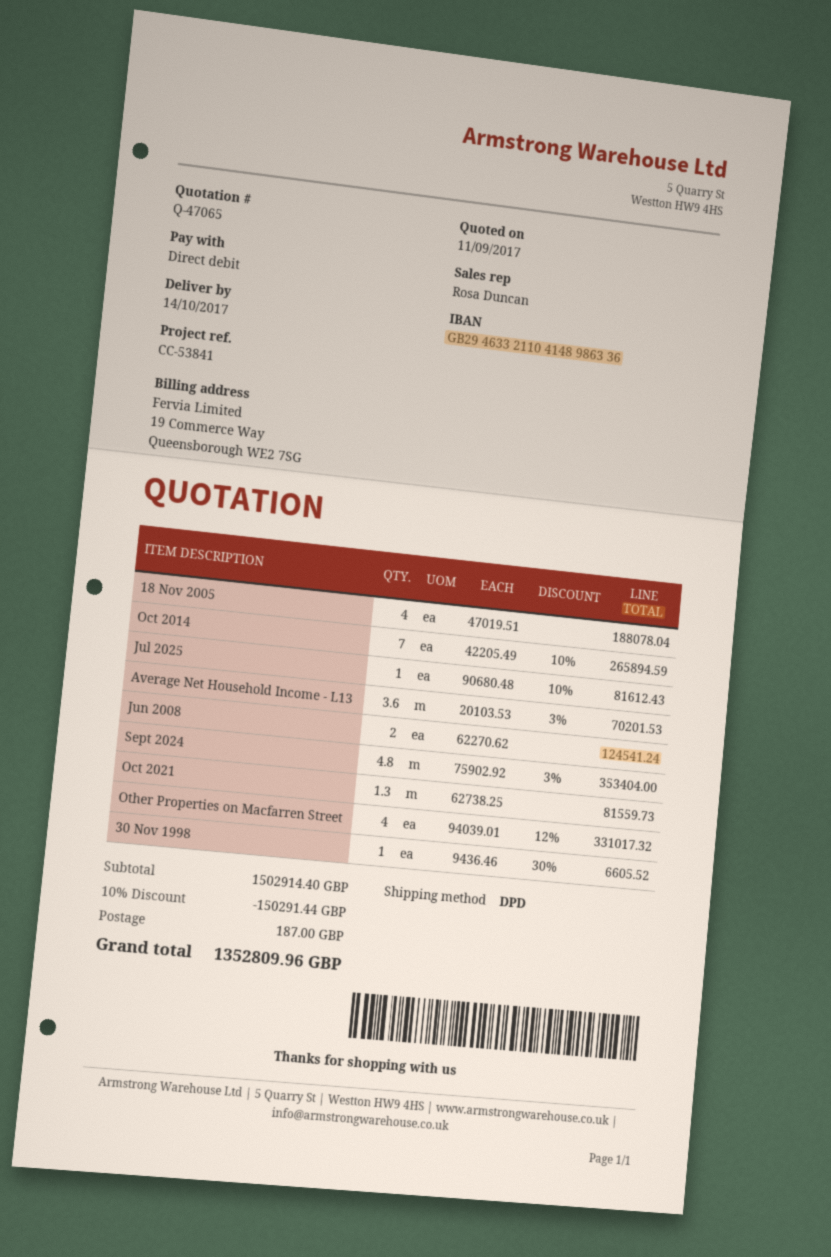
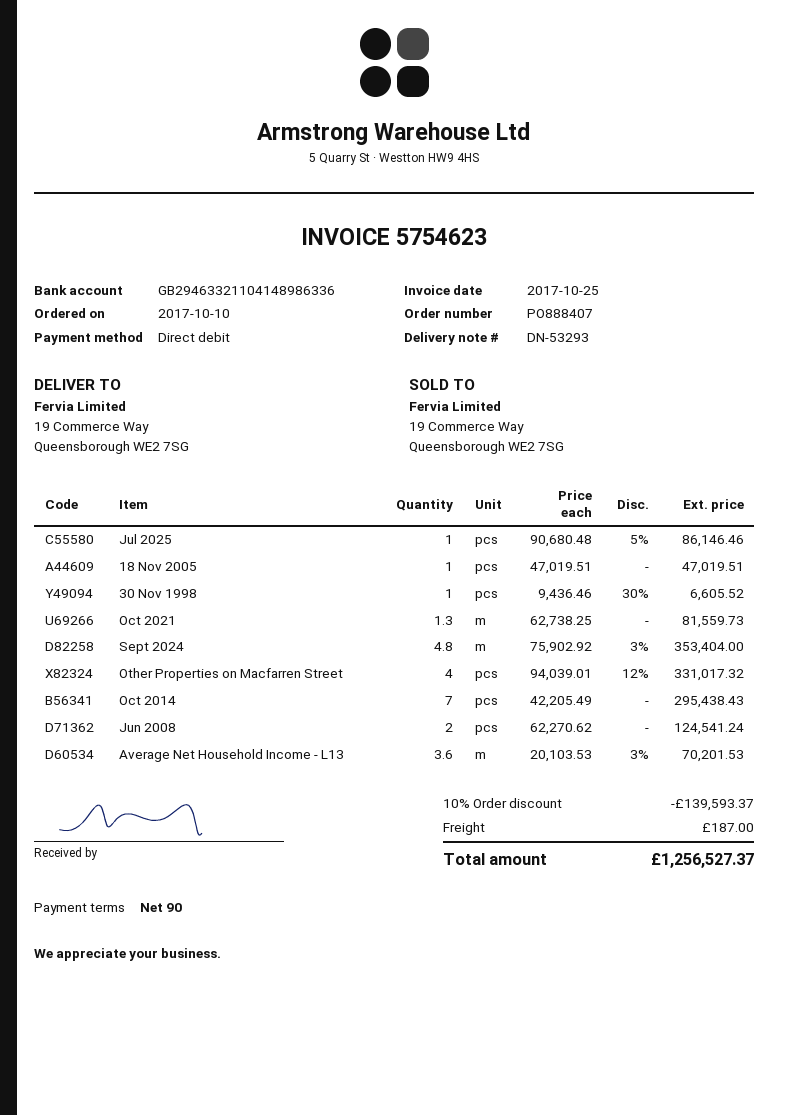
18 Nov 2005: 4 x 47019.51 = 188078.04 -> 1 x 47019.51 = 47019.51
Oct 2014: 7 x 42205.49 - 10% = 265894.59 -> 7 x 42205.49 = 295438.43
Jul 2025: 1 x 90680.48 - 10% = 81612.43 -> 1 x 90680.48 - 5% = 86146.46
discount: 10% = 150291.44 -> 10% = 139593.37
total: 1352809.96 -> 1256527.37

